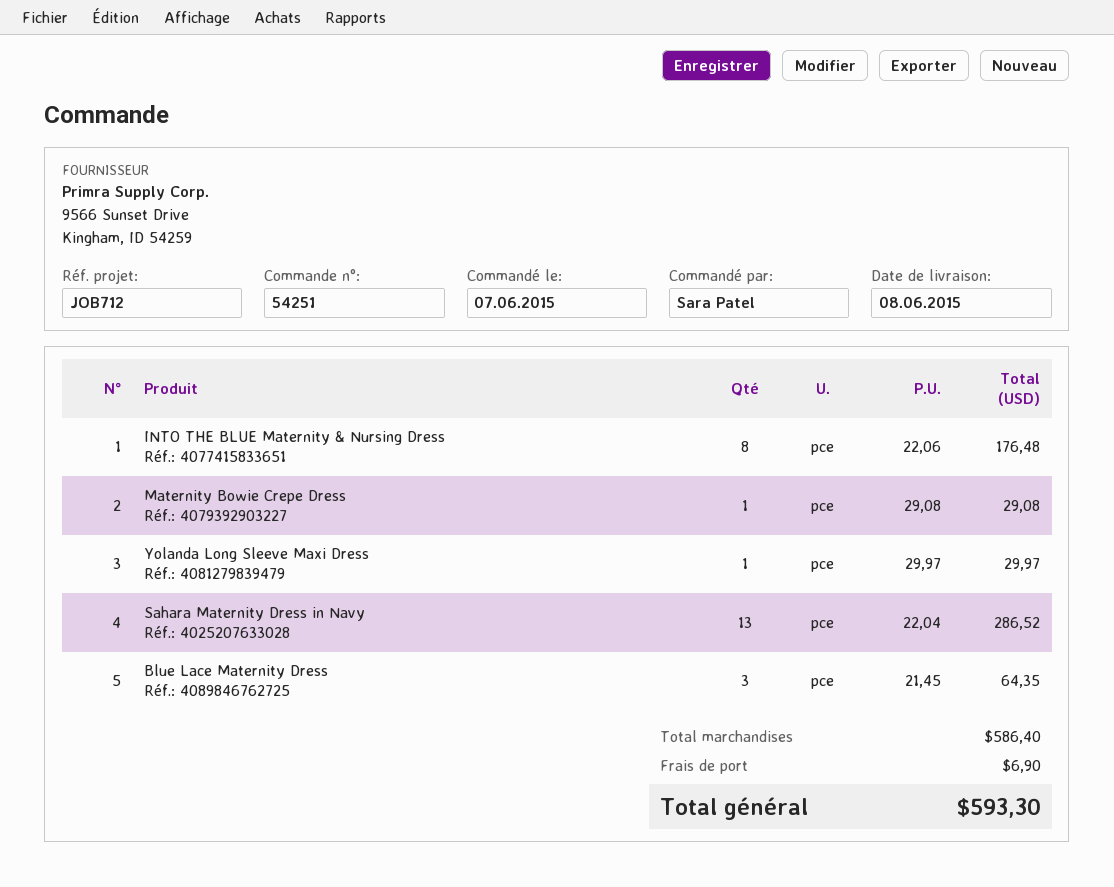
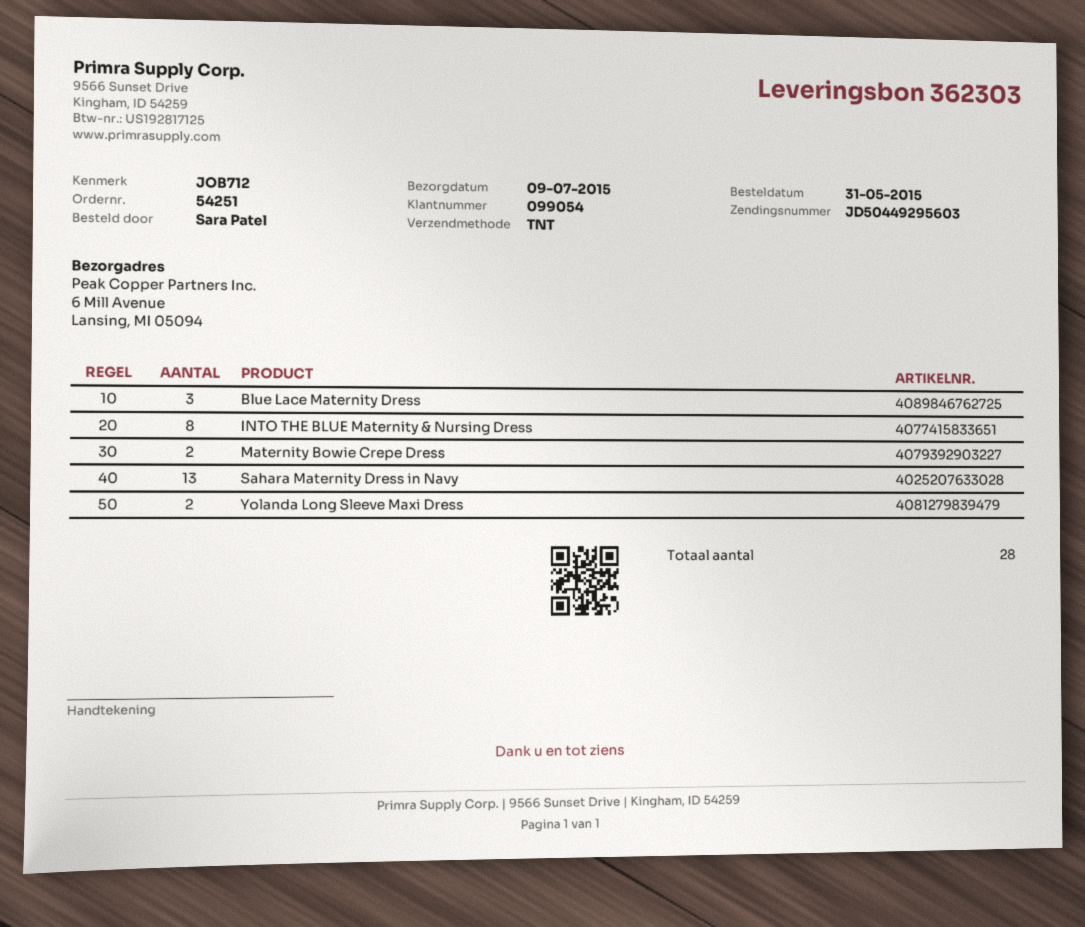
order date: 2015-06-07 -> 2015-05-31
delivery date: 2015-06-08 -> 2015-07-09
Maternity Bowie Crepe Dress: 1 -> 2
Yolanda Long Sleeve Maxi Dress: 1 -> 2

